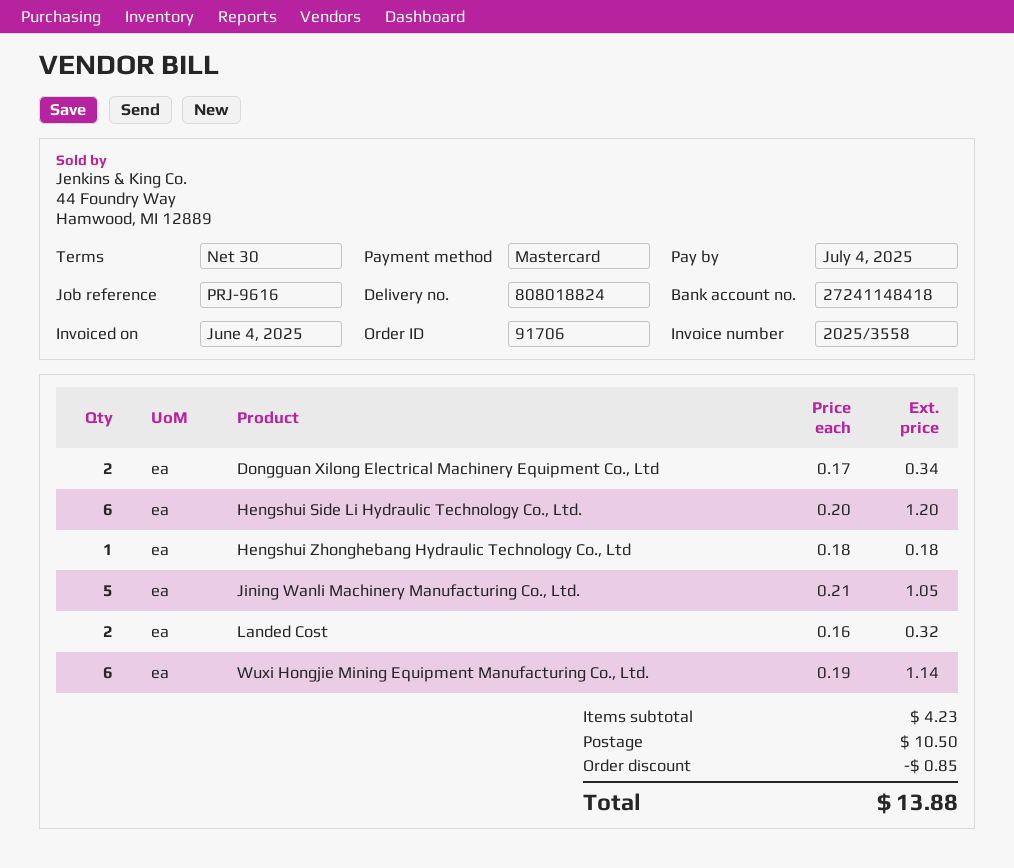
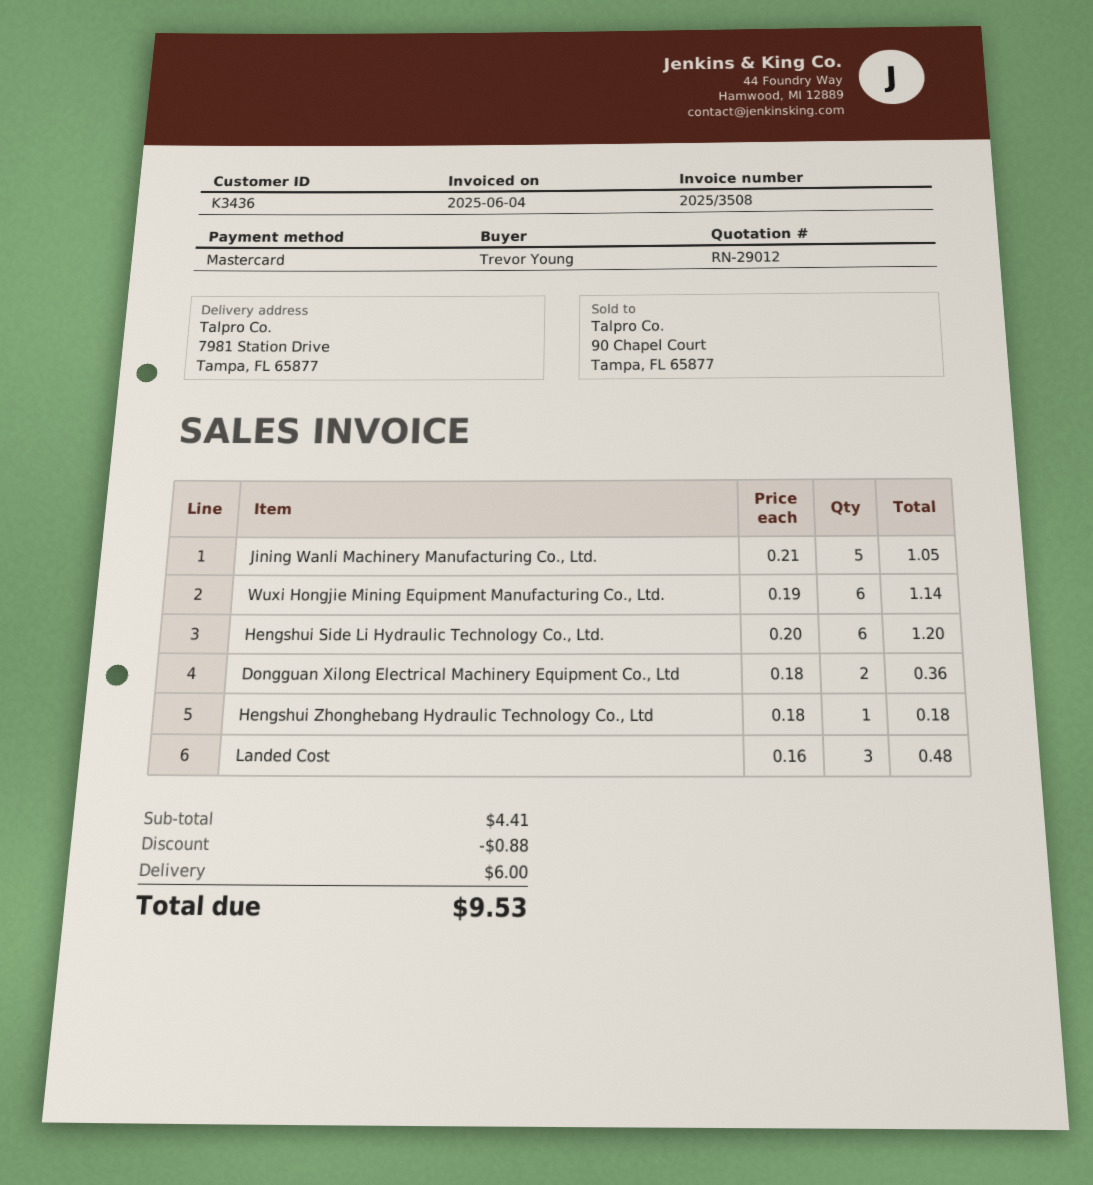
invoice number: 2025/3558 -> 2025/3508
Dongguan Xilong Electrical Machinery Equipment Co., Ltd: 2 x 0.17 = 0.34 -> 2 x 0.18 = 0.36
Landed Cost: 2 x 0.16 = 0.32 -> 3 x 0.16 = 0.48
subtotal: 4.23 -> 4.41
discount: 0.85 -> 0.88
shipping: 10.50 -> 6.00
total: 13.88 -> 9.53

